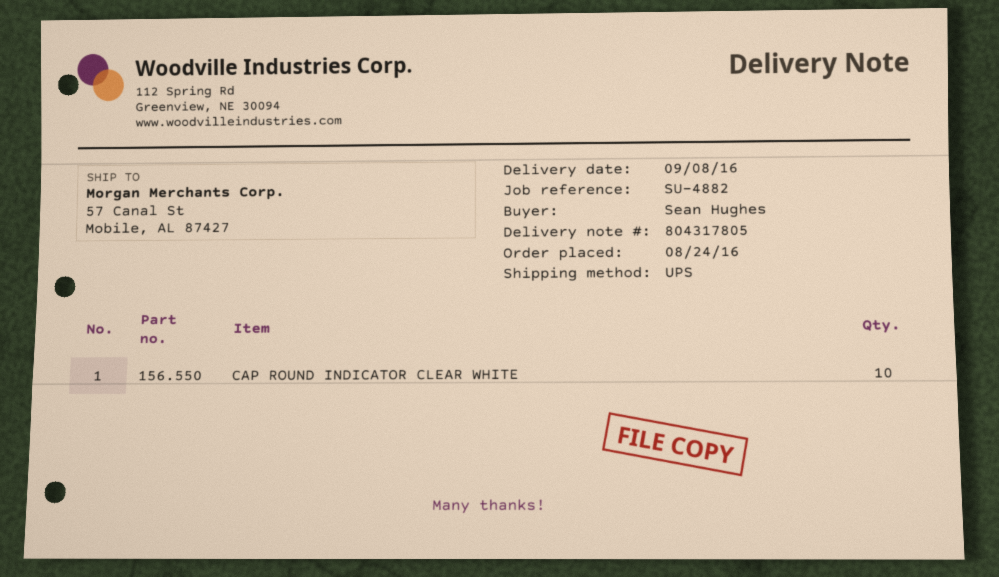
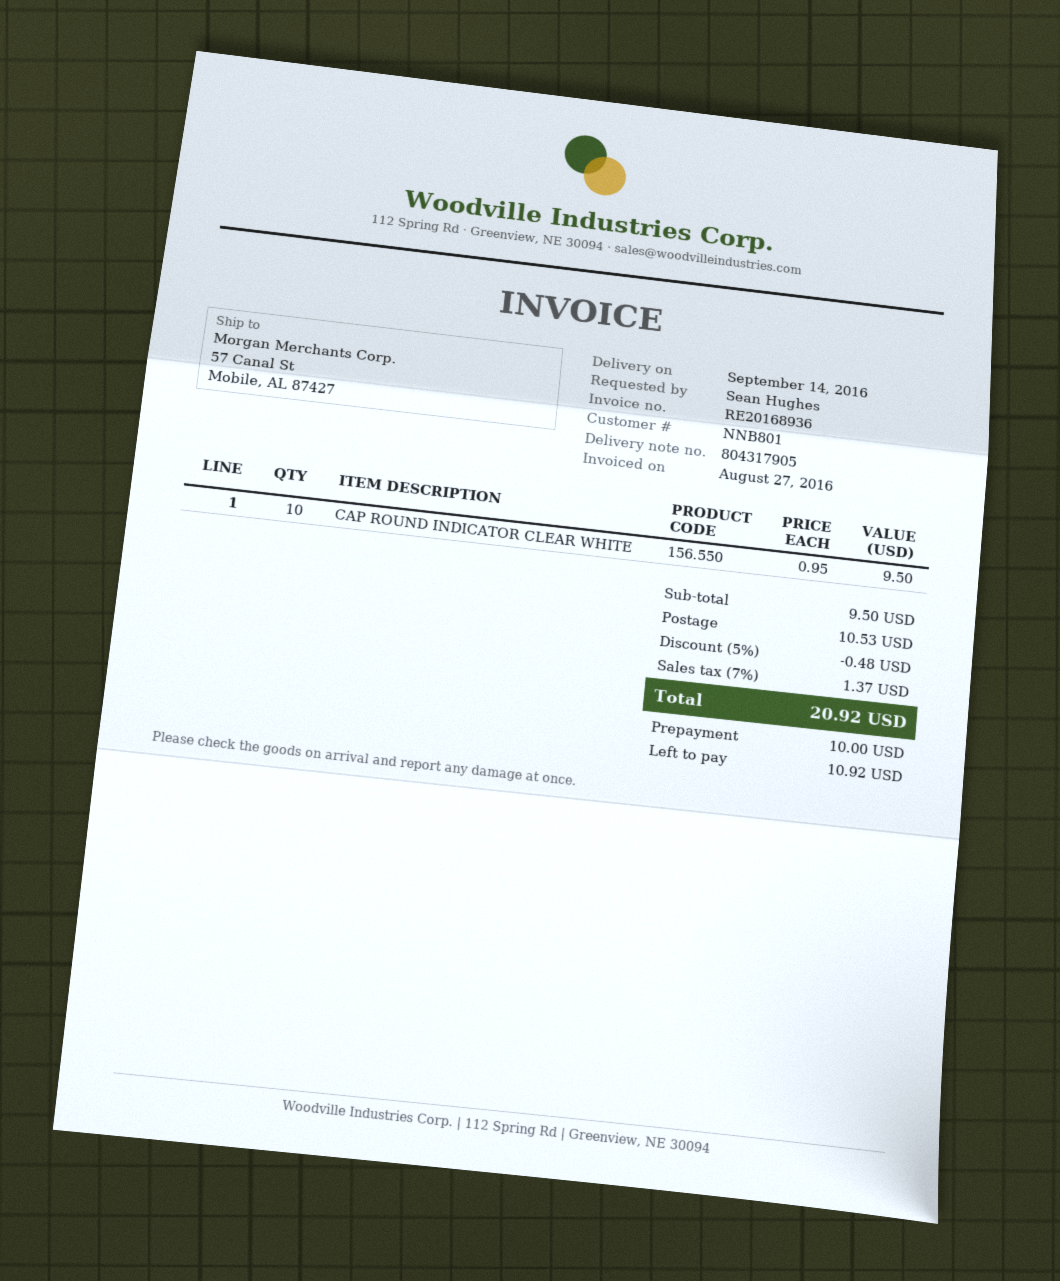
delivery note number: 804317805 -> 804317905
delivery date: 2016-09-08 -> 2016-09-14

